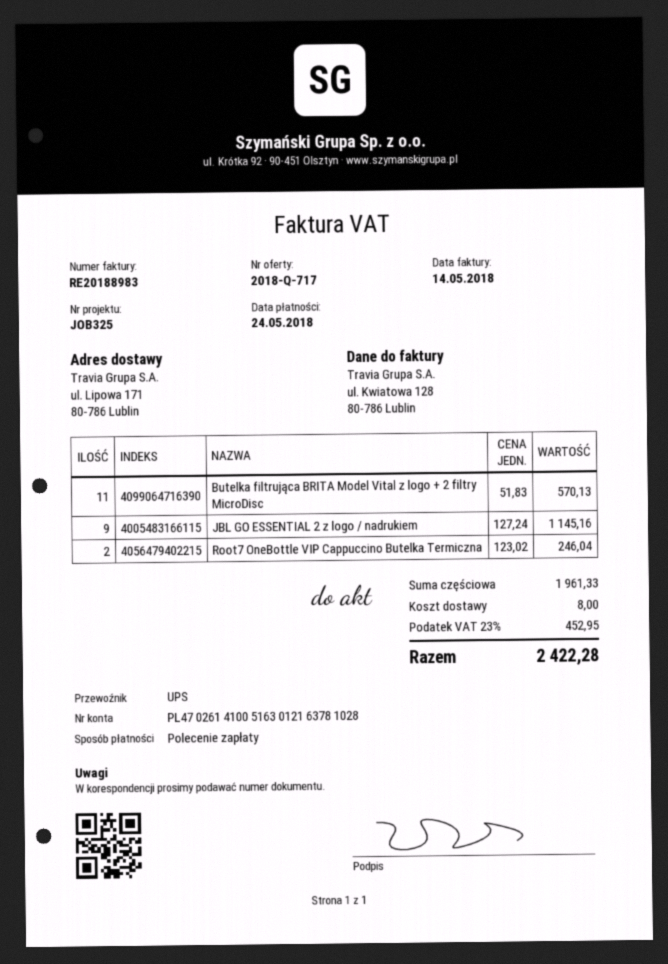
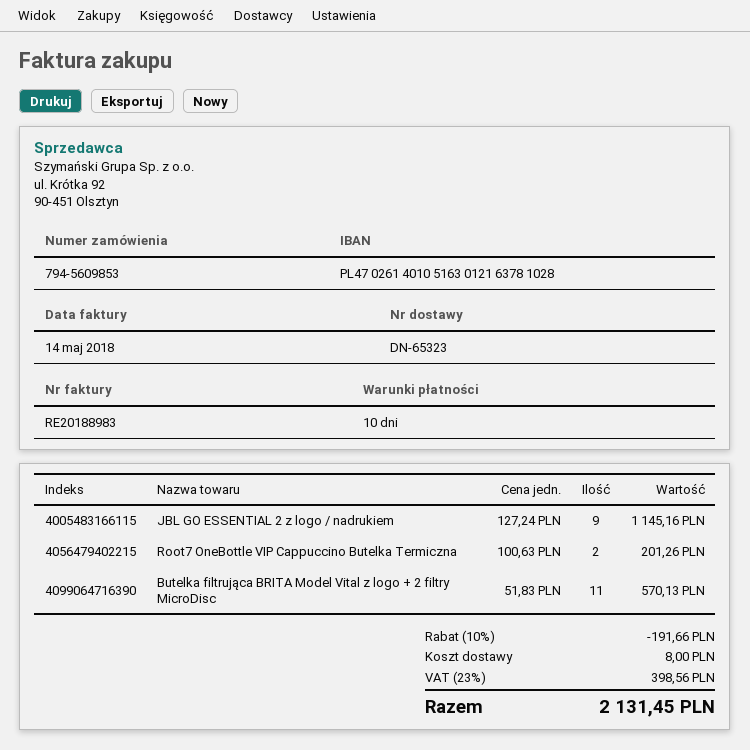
bank account: PL47026141005163012163781028 -> PL47026140105163012163781028
Root7 OneBottle VIP Cappuccino Butelka Termiczna: 2 x 123.02 = 246.04 -> 2 x 100.63 = 201.26
discount: none -> 10% = 191.66
tax: 23% = 452.95 -> 23% = 398.56
total: 2422.28 -> 2131.45

